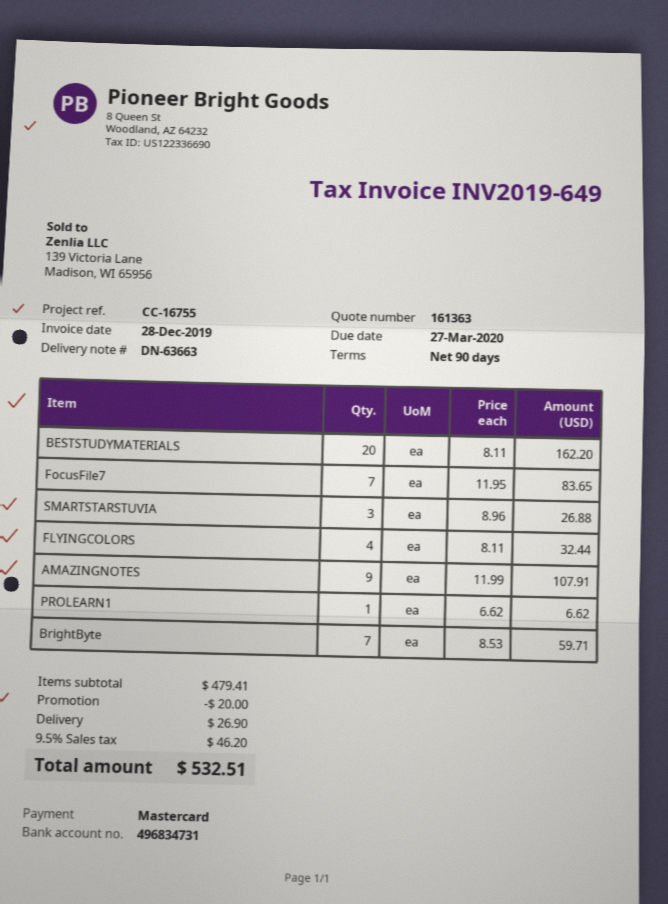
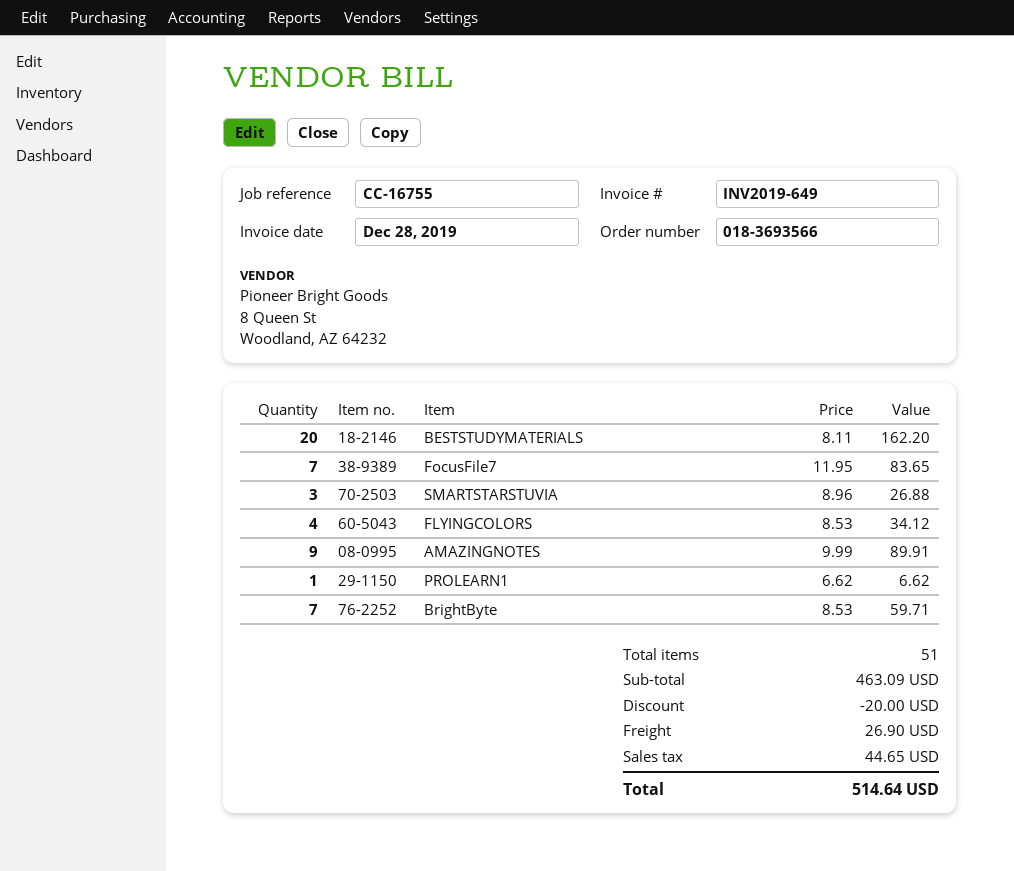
FLYINGCOLORS: 4 x 8.11 = 32.44 -> 4 x 8.53 = 34.12
AMAZINGNOTES: 9 x 11.99 = 107.91 -> 9 x 9.99 = 89.91
subtotal: 479.41 -> 463.09
tax: 46.20 -> 44.65
total: 532.51 -> 514.64

